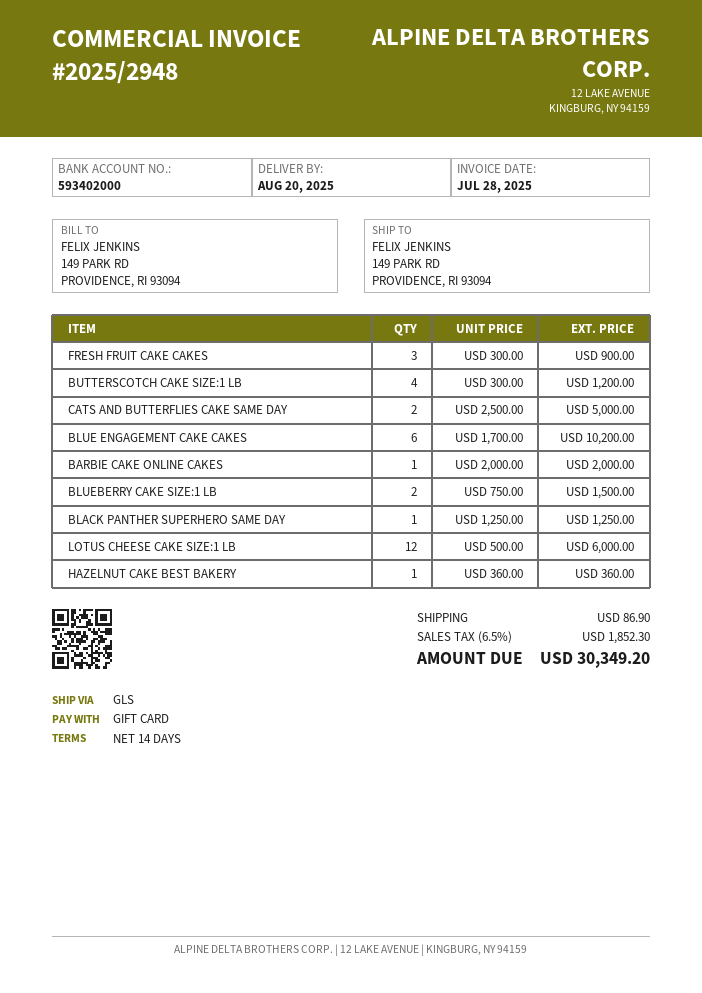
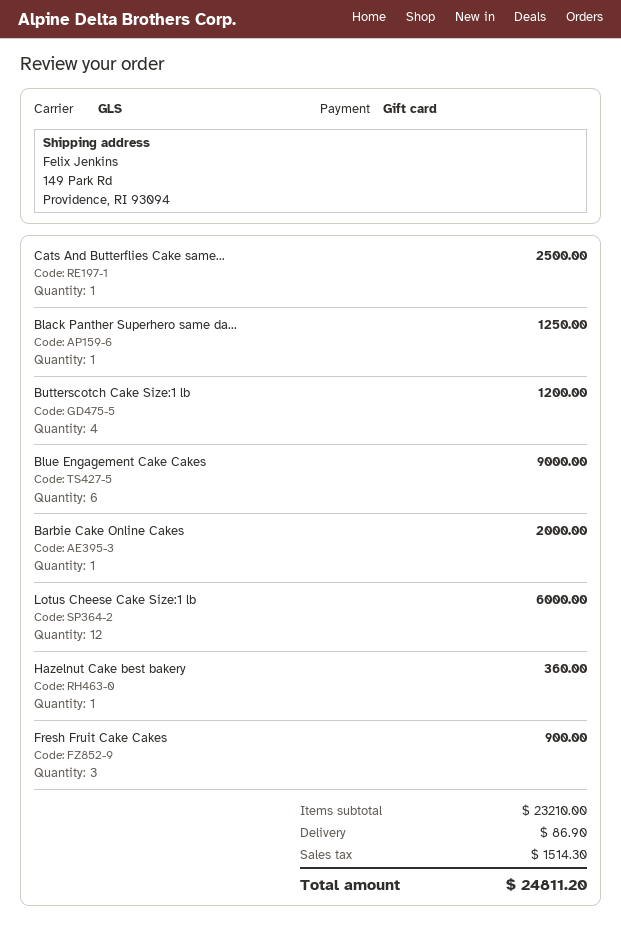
CATS AND BUTTERFLIES CAKE SAME DAY: 2 for 5000.00 -> 1 for 2500.00
BLUE ENGAGEMENT CAKE CAKES: 6 for 10200.00 -> 6 for 9000.00
BLUEBERRY CAKE SIZE:1 LB: 2 for 1500.00 -> none
tax: 1852.30 -> 1514.30
total: 30349.20 -> 24811.20

